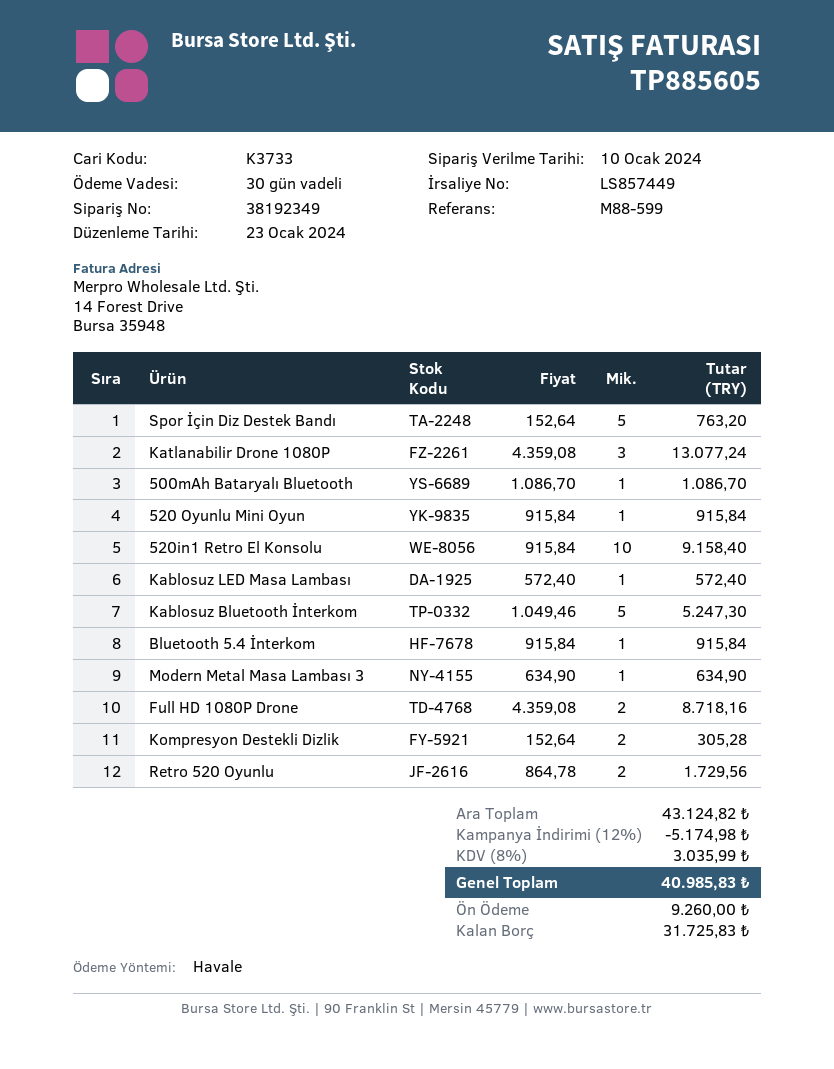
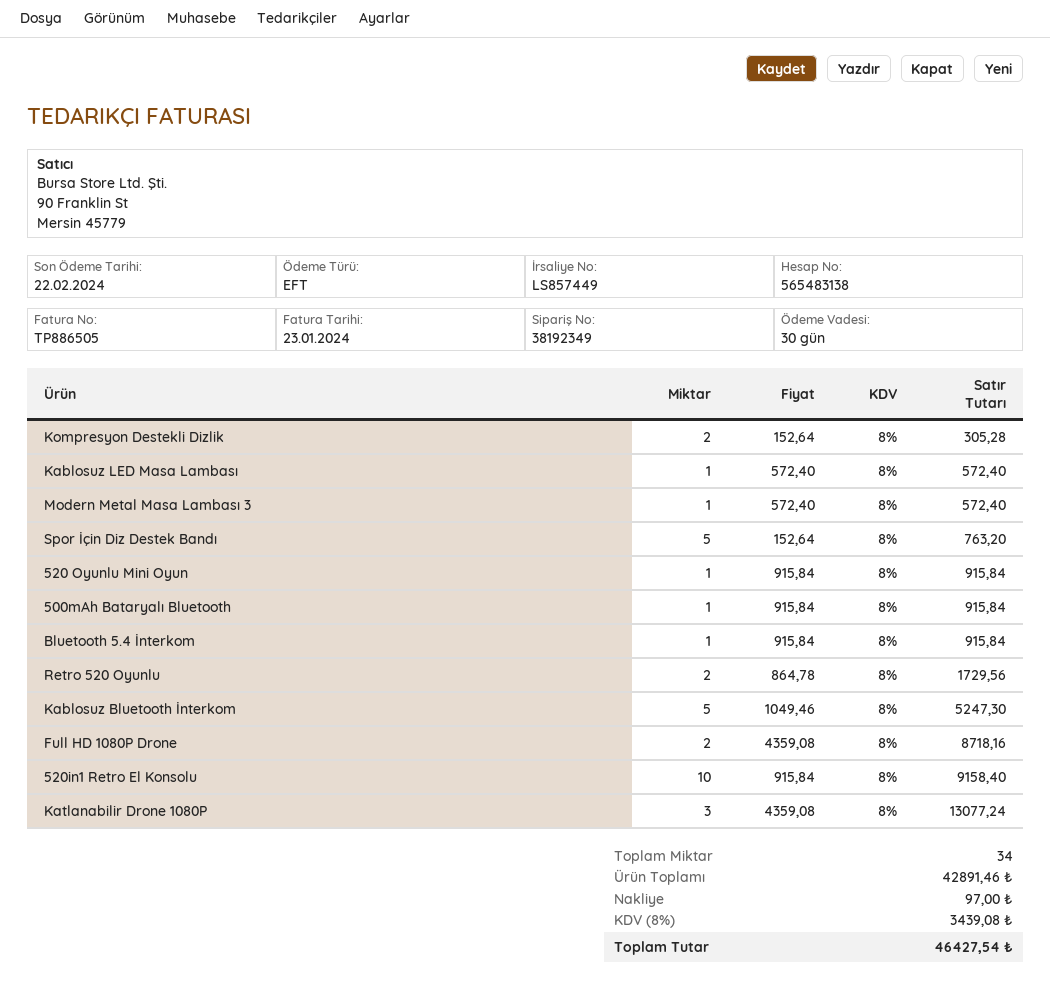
invoice number: TP885605 -> TP886505
500mAh Bataryalı Bluetooth: 1 x 1086.70 = 1086.70 -> 1 x 915.84 = 915.84
Modern Metal Masa Lambası 3: 1 x 634.90 = 634.90 -> 1 x 572.40 = 572.40
subtotal: 43124.82 -> 42891.46
discount: 12% = 5174.98 -> none
shipping: none -> 97.00
tax: 8% = 3035.99 -> 8% = 3439.08
total: 40985.83 -> 46427.54

